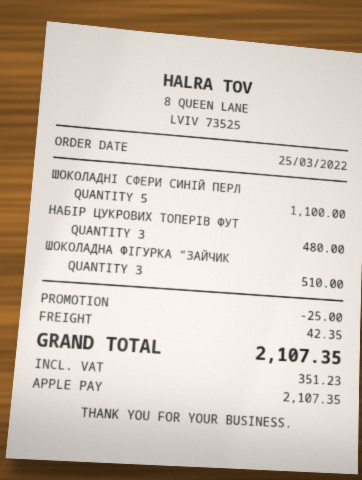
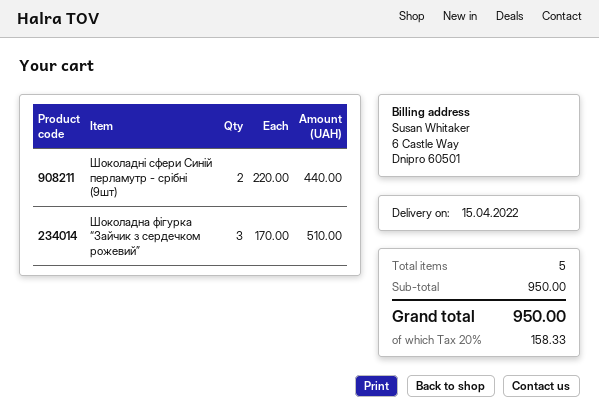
ШОКОЛАДНІ СФЕРИ СИНІЙ ПЕРЛ: 5 for 1100.00 -> 2 for 440.00
НАБІР ЦУКРОВИХ ТОПЕРІВ ФУТ: 3 for 480.00 -> none
discount: 25.00 -> none
shipping: 42.35 -> none
tax: 351.23 -> 158.33
total: 2107.35 -> 950.00

